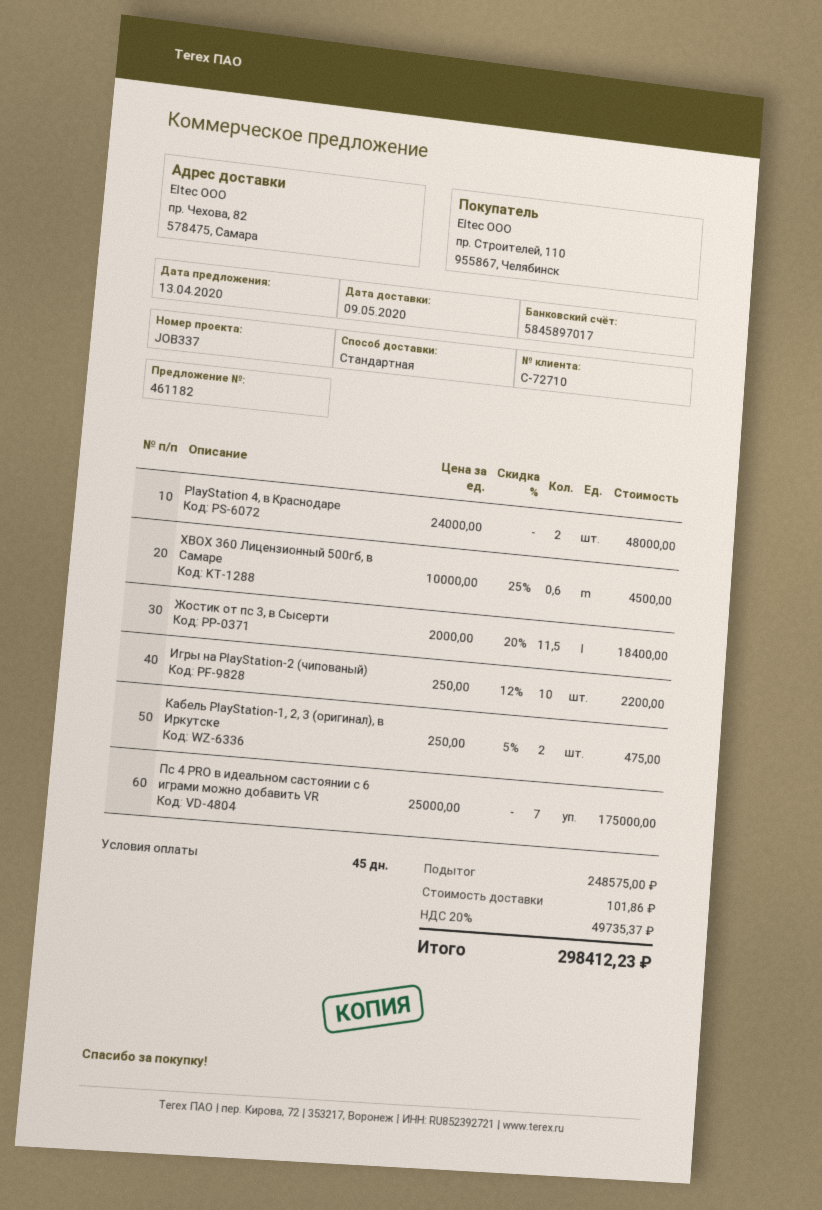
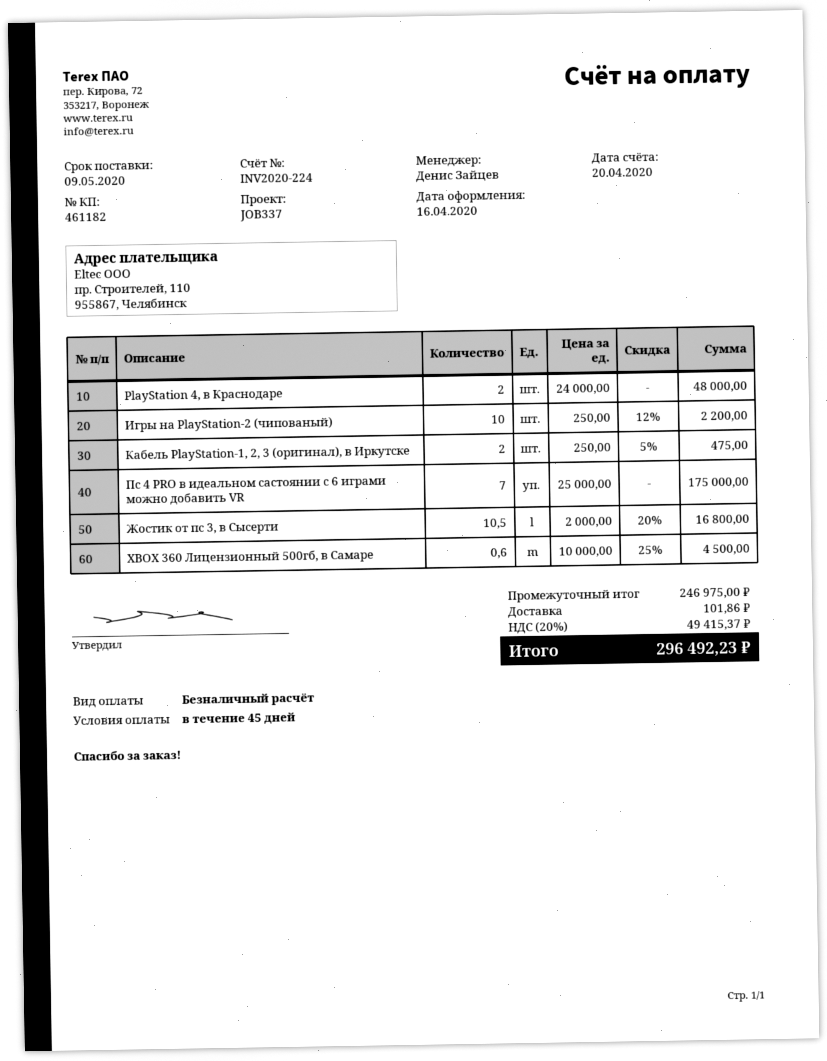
Жостик от пс 3, в Сысерти: 11.5 x 2000.00 - 20% = 18400.00 -> 10.5 x 2000.00 - 20% = 16800.00
subtotal: 248575.00 -> 246975.00
tax: 20% = 49735.37 -> 20% = 49415.37
total: 298412.23 -> 296492.23

